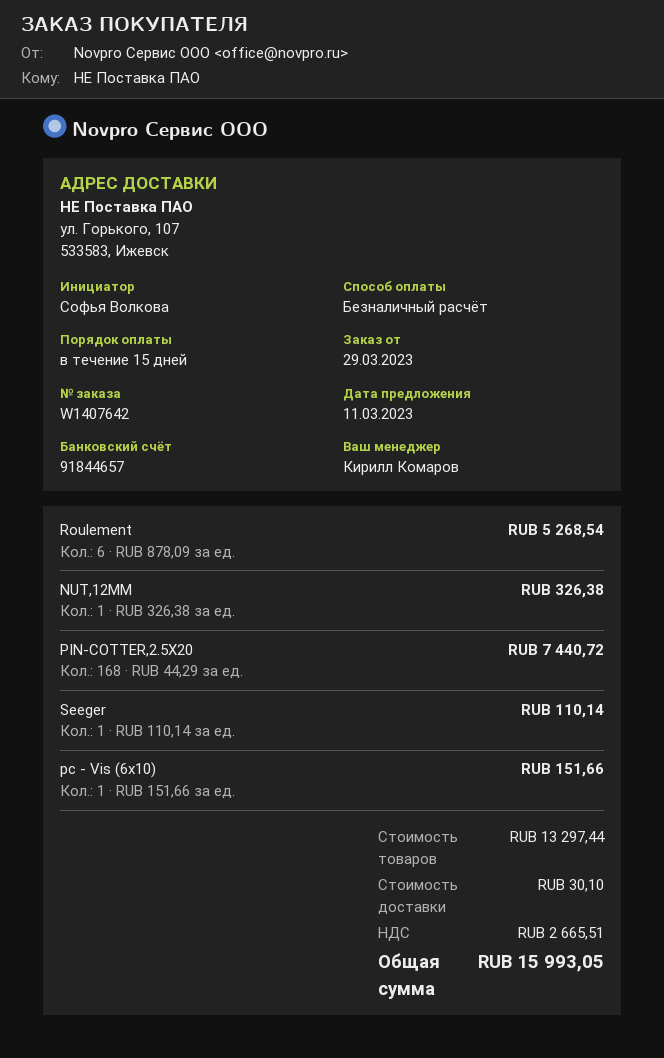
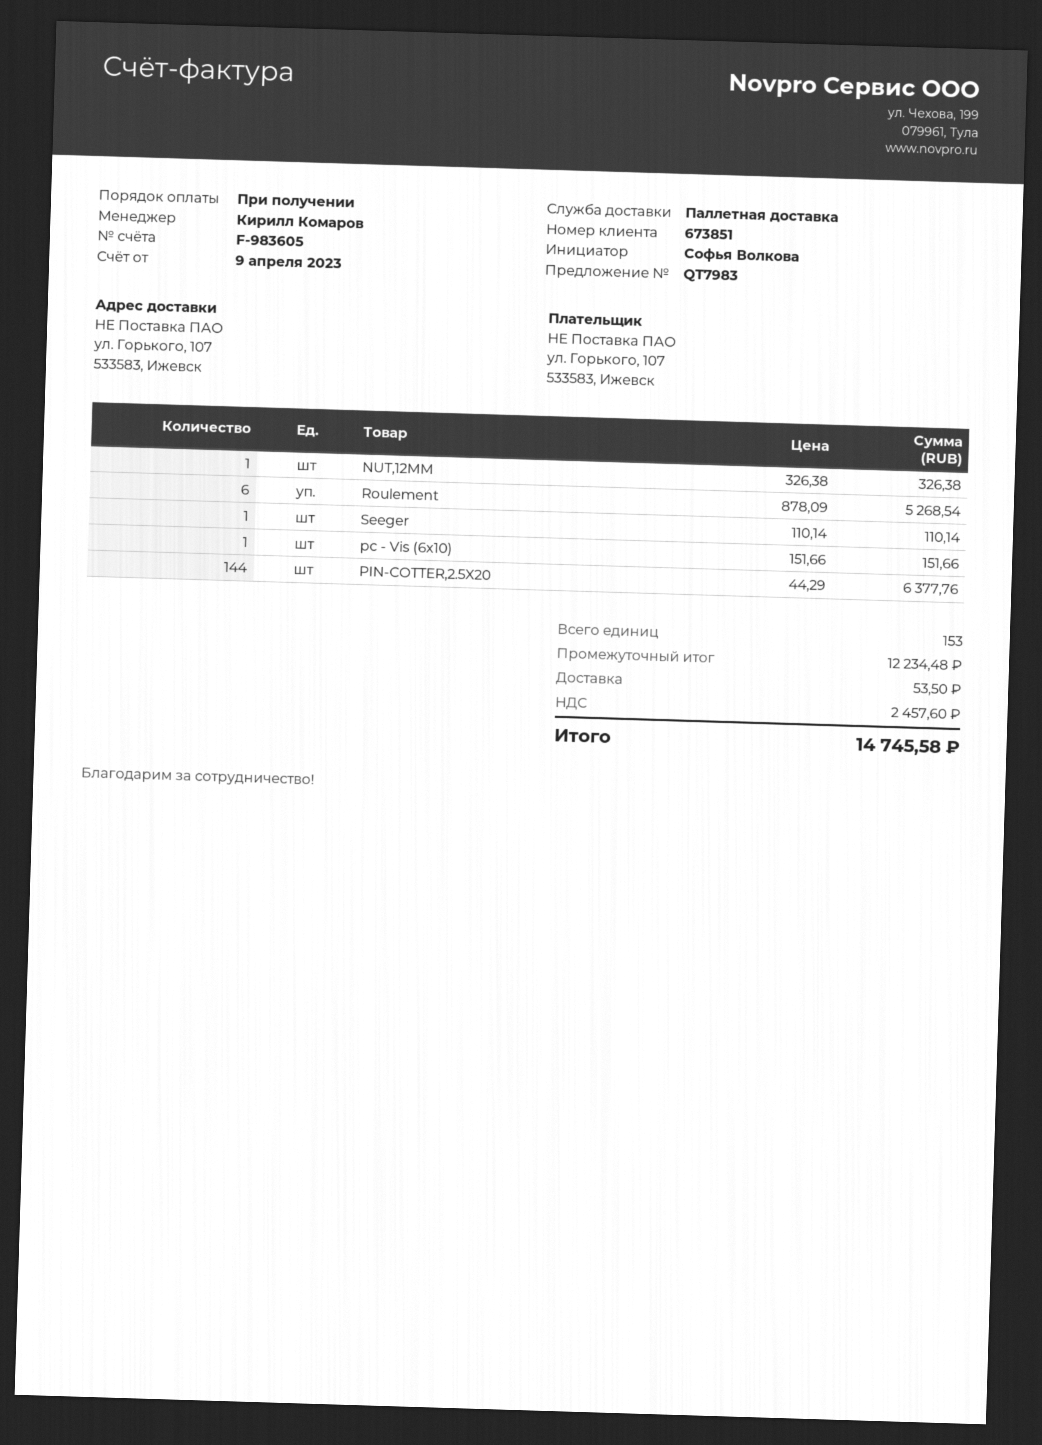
payment terms: 15 days -> on receipt
PIN-COTTER,2.5X20: 168 x 44.29 = 7440.72 -> 144 x 44.29 = 6377.76
subtotal: 13297.44 -> 12234.48
shipping: 30.10 -> 53.50
tax: 2665.51 -> 2457.60
total: 15993.05 -> 14745.58

